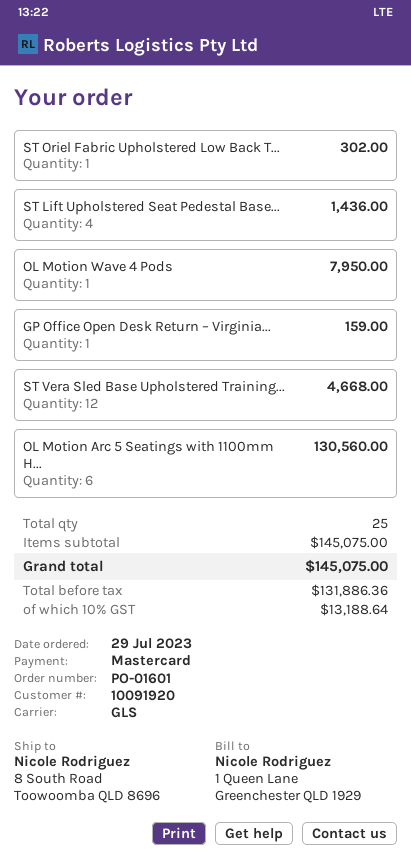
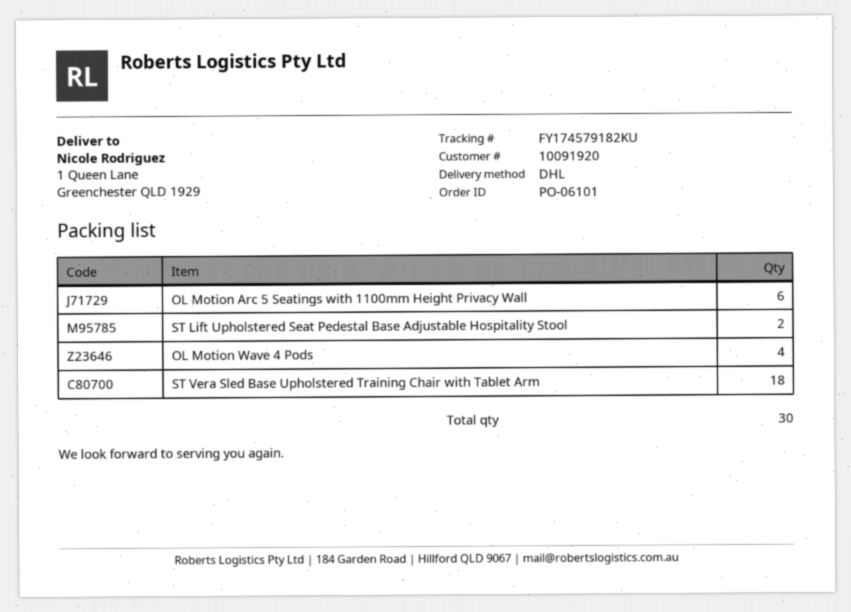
order number: PO-01601 -> PO-06101
shipping method: GLS -> DHL
ship to: 8 South Road, Toowoomba QLD 8696 -> 1 Queen Lane, Greenchester QLD 1929
ST Oriel Fabric Upholstered Low Back T...: 1 -> none
ST Lift Upholstered Seat Pedestal Base...: 4 -> 2
OL Motion Wave 4 Pods: 1 -> 4
GP Office Open Desk Return – Virginia...: 1 -> none
ST Vera Sled Base Upholstered Training...: 12 -> 18
total quantity: 25 -> 30

